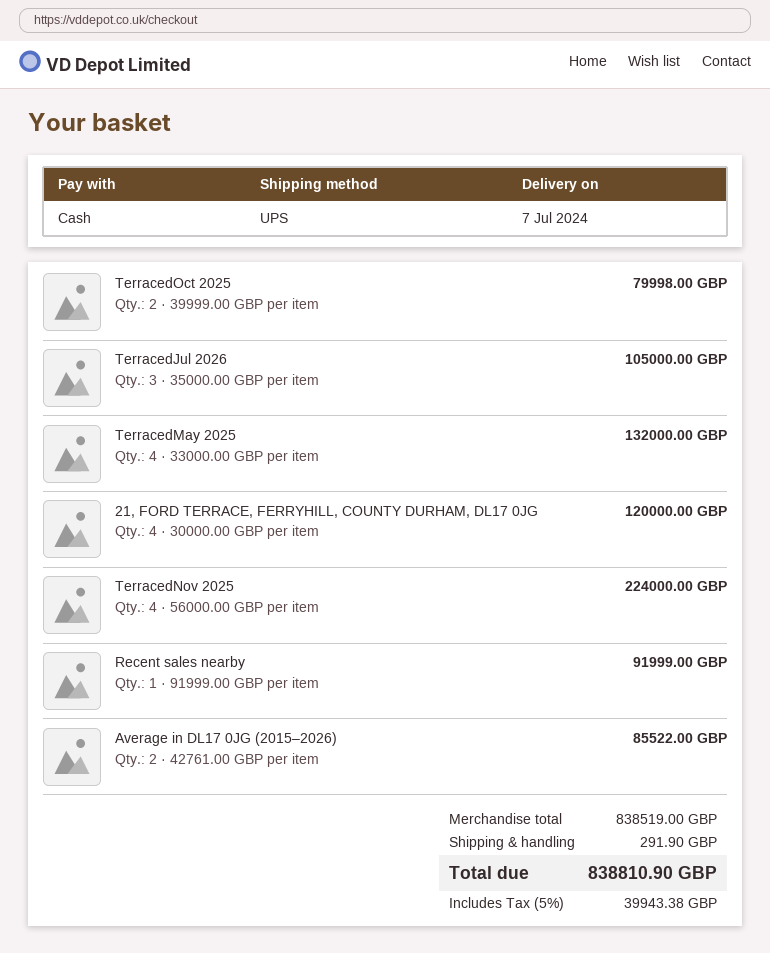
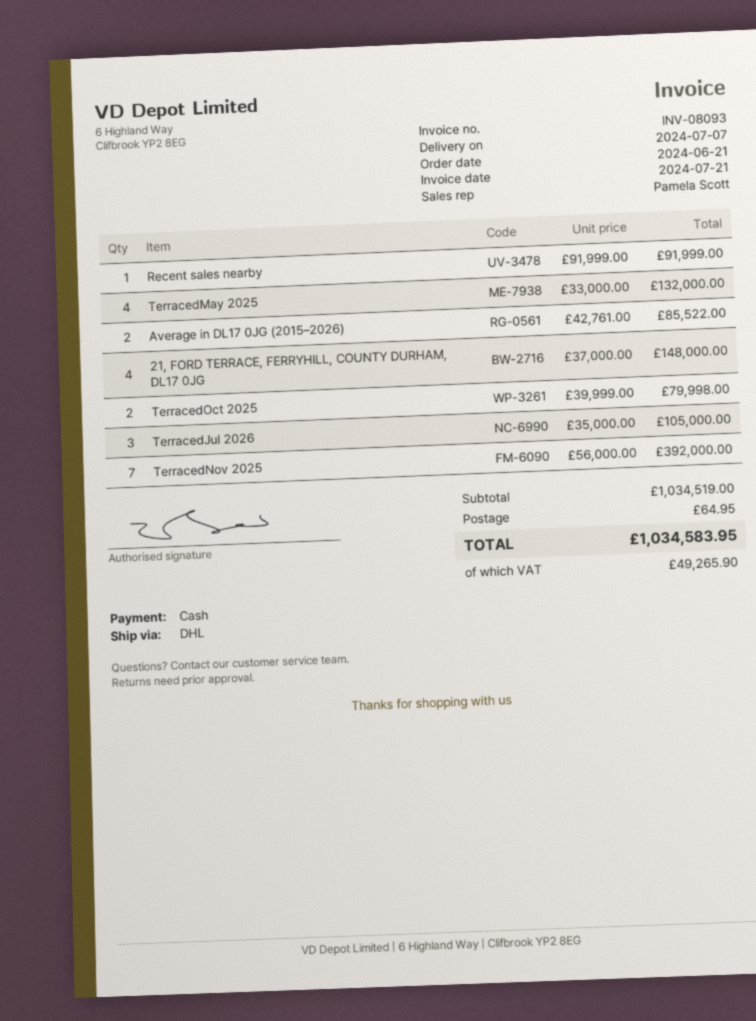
shipping method: UPS -> DHL
21, FORD TERRACE, FERRYHILL, COUNTY DURHAM, DL17 0JG: 4 x 30000.00 = 120000.00 -> 4 x 37000.00 = 148000.00
TerracedNov 2025: 4 x 56000.00 = 224000.00 -> 7 x 56000.00 = 392000.00
subtotal: 838519.00 -> 1034519.00
shipping: 291.90 -> 64.95
tax: 39943.38 -> 49265.90
total: 838810.90 -> 1034583.95

